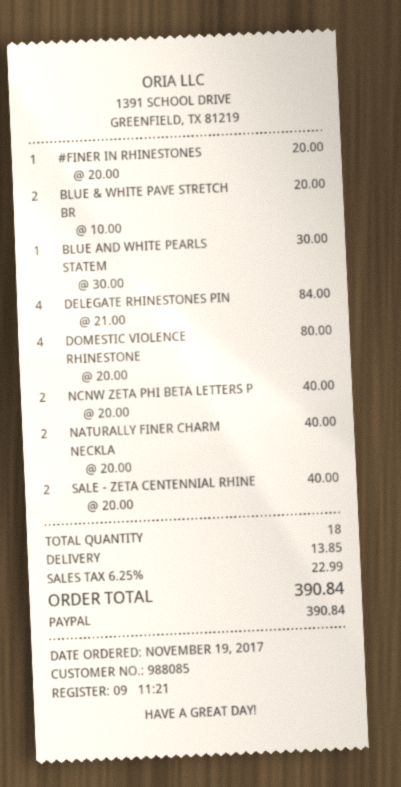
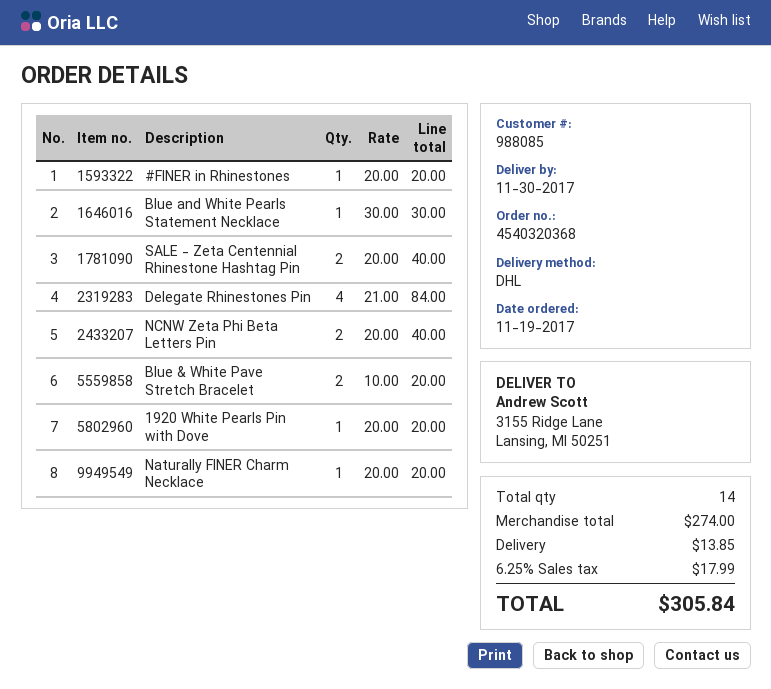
DOMESTIC VIOLENCE RHINESTONE: 4 x 20.00 = 80.00 -> none
NATURALLY FINER CHARM NECKLA: 2 x 20.00 = 40.00 -> 1 x 20.00 = 20.00
1920 White Pearls Pin with Dove: none -> 1 x 20.00 = 20.00
total quantity: 18 -> 14
tax: 6.25% = 22.99 -> 6.25% = 17.99
total: 390.84 -> 305.84

